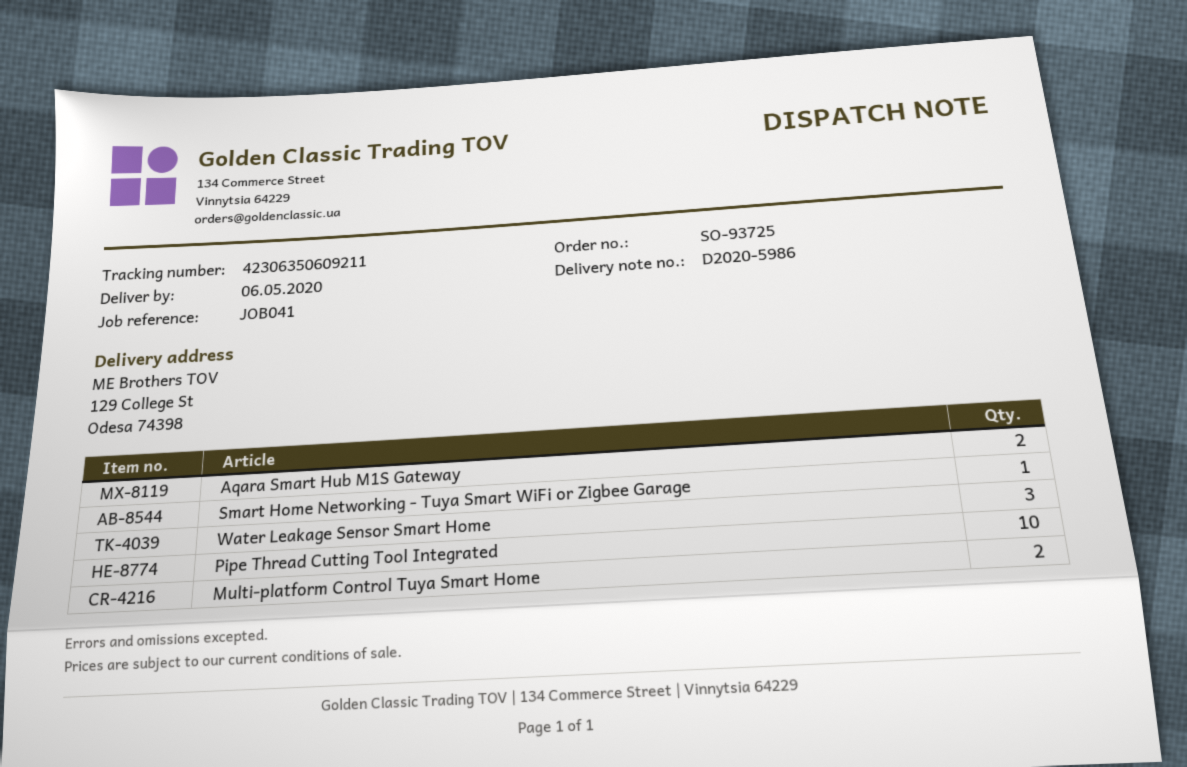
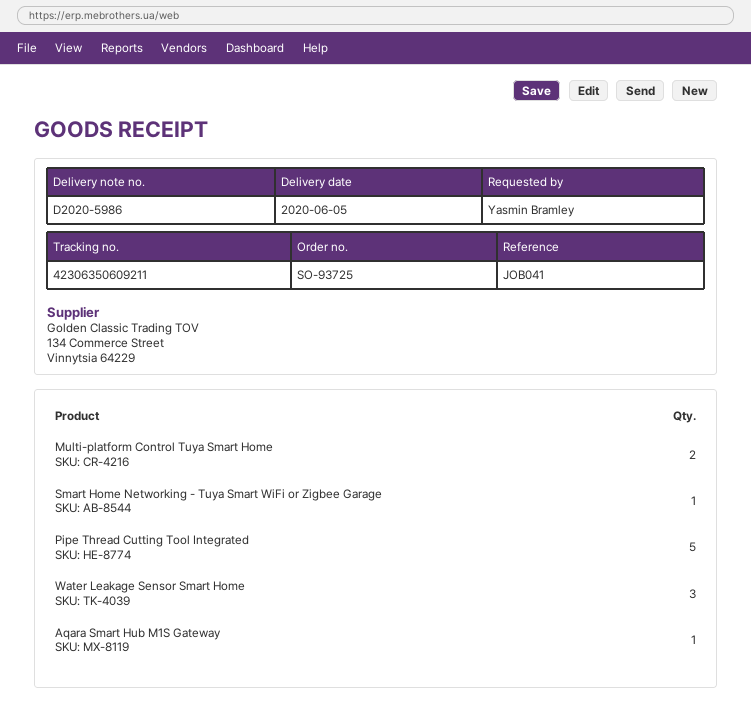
delivery date: 2020-05-06 -> 2020-06-05
Aqara Smart Hub M1S Gateway: 2 -> 1
Pipe Thread Cutting Tool Integrated: 10 -> 5

